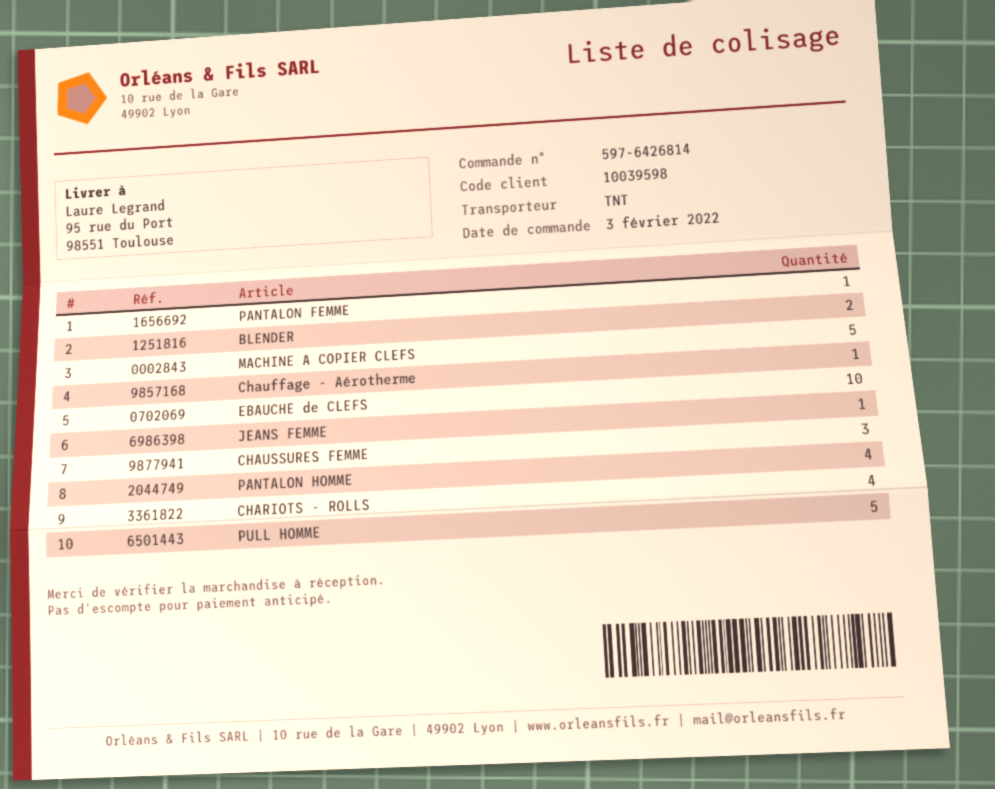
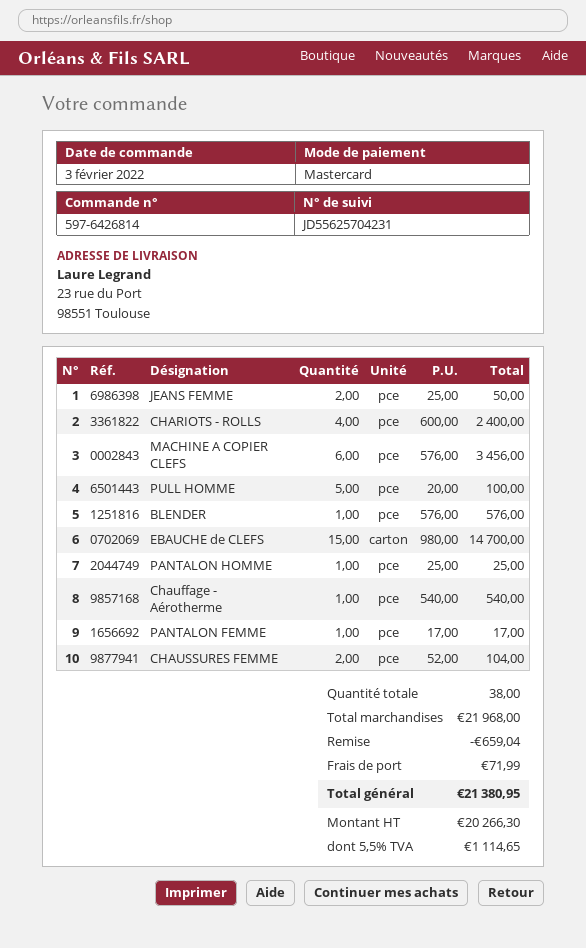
ship to: 95 rue du Port, 98551 Toulouse -> 23 rue du Port, 98551 Toulouse
BLENDER: 2 -> 1
MACHINE A COPIER CLEFS: 5 -> 6
EBAUCHE de CLEFS: 10 -> 15
JEANS FEMME: 1 -> 2
CHAUSSURES FEMME: 3 -> 2
PANTALON HOMME: 4 -> 1

